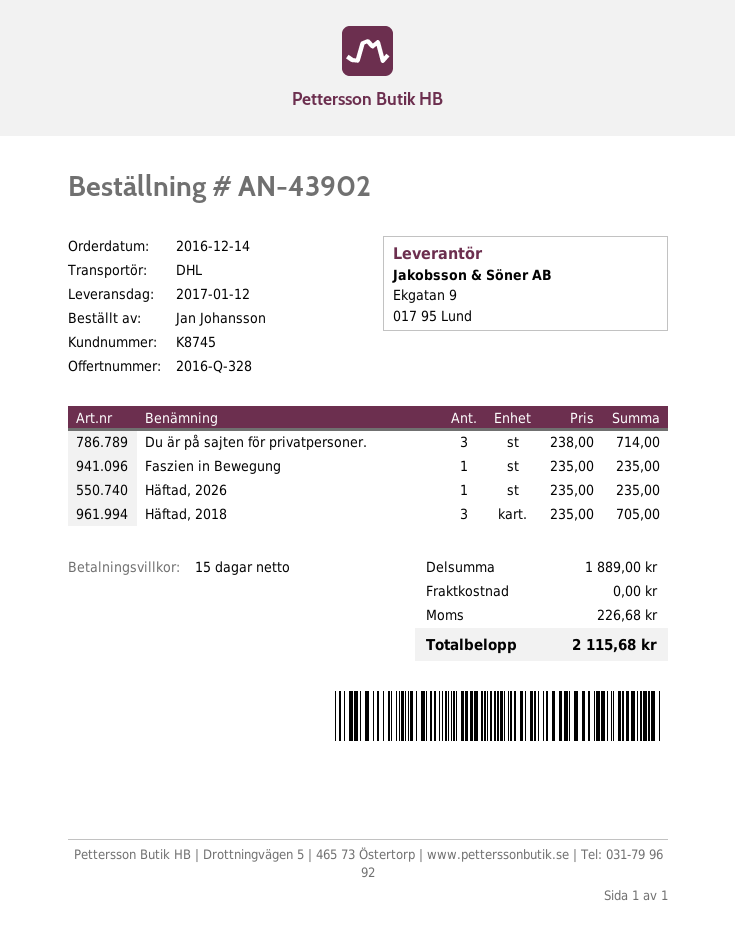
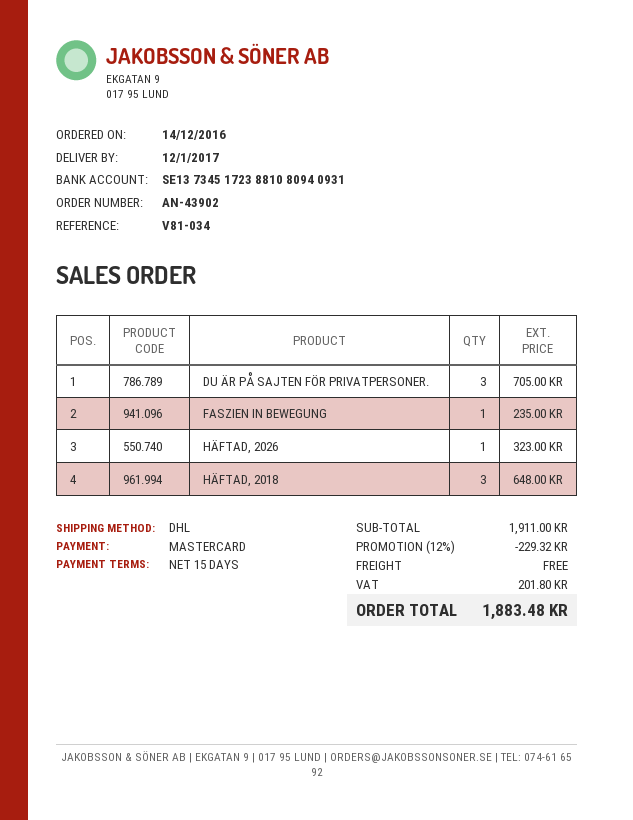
Du är på sajten för privatpersoner.: 3 for 714.00 -> 3 for 705.00
Häftad, 2026: 1 for 235.00 -> 1 for 323.00
Häftad, 2018: 3 for 705.00 -> 3 for 648.00
subtotal: 1889.00 -> 1911.00
discount: none -> 12% = 229.32
tax: 226.68 -> 201.80
total: 2115.68 -> 1883.48

